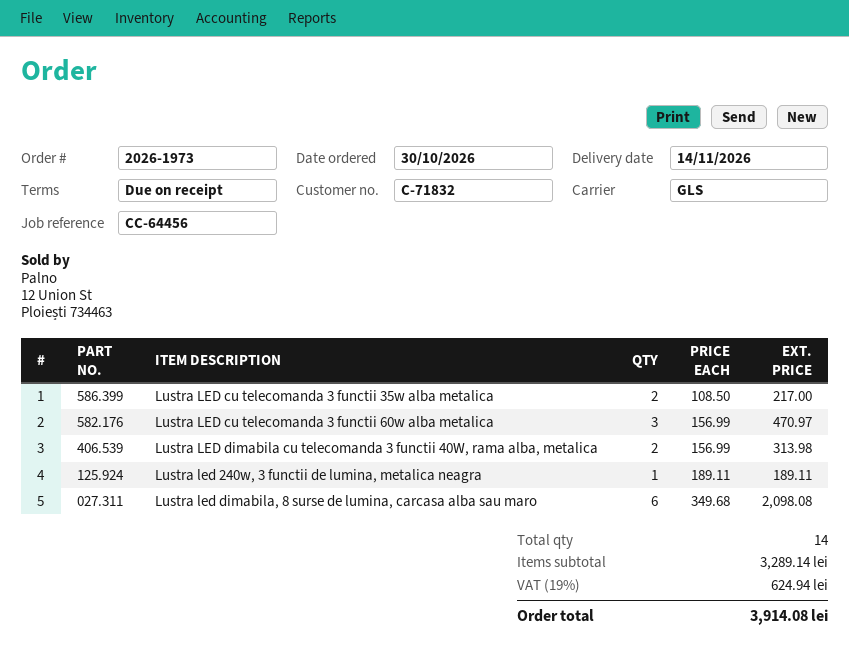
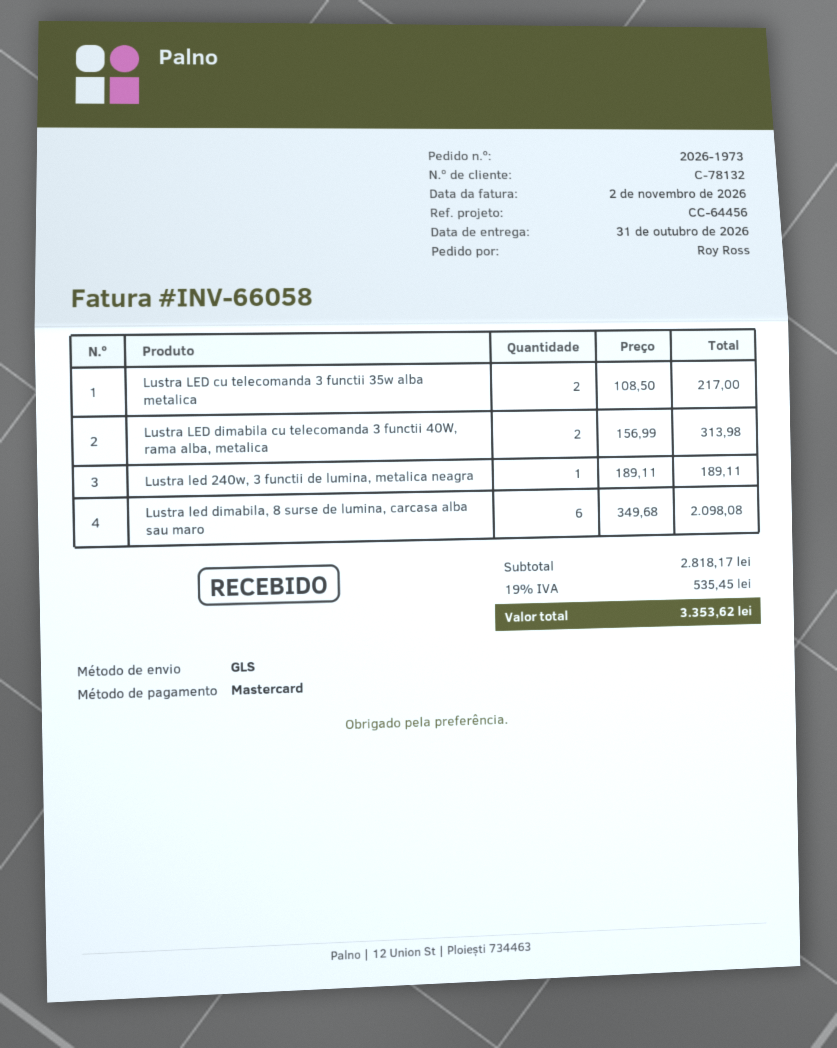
delivery date: 2026-11-14 -> 2026-10-31
customer number: C-71832 -> C-78132
Lustra LED cu telecomanda 3 functii 60w alba metalica: 3 x 156.99 = 470.97 -> none
subtotal: 3289.14 -> 2818.17
tax: 19% = 624.94 -> 19% = 535.45
total: 3914.08 -> 3353.62

